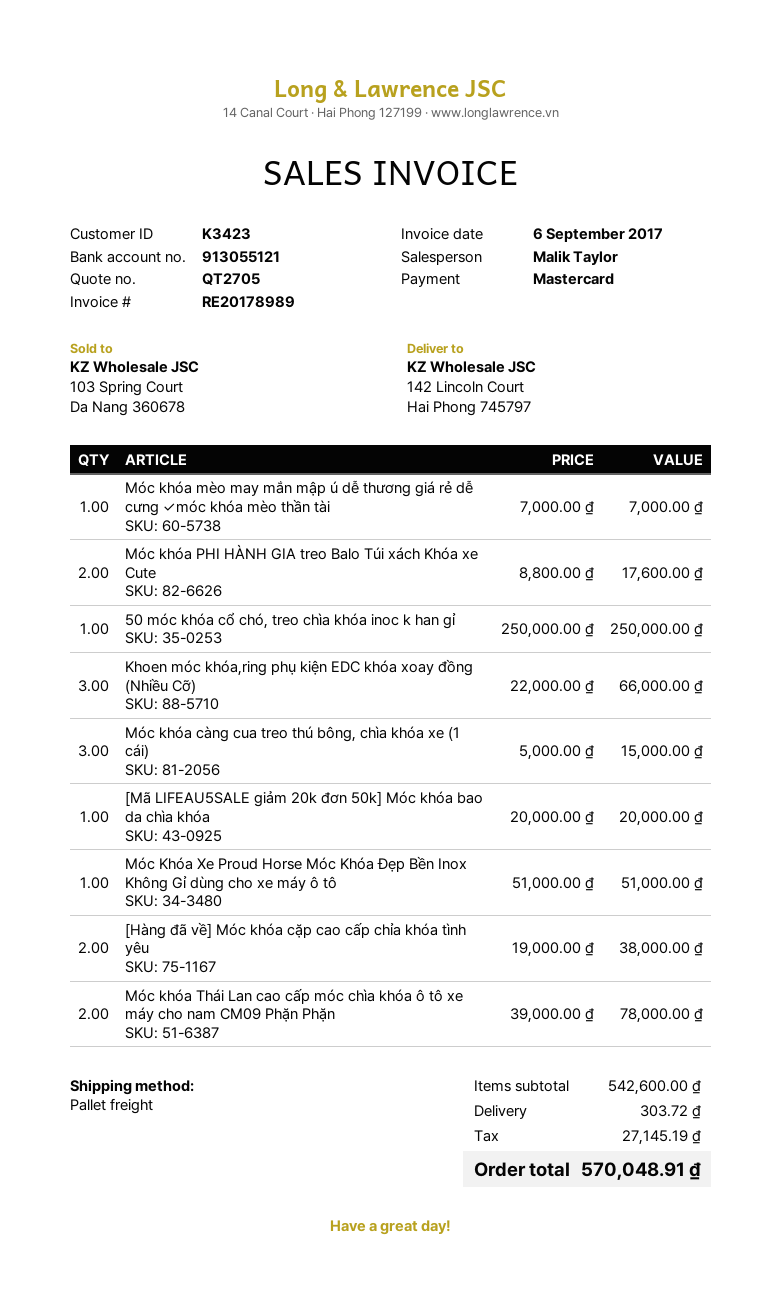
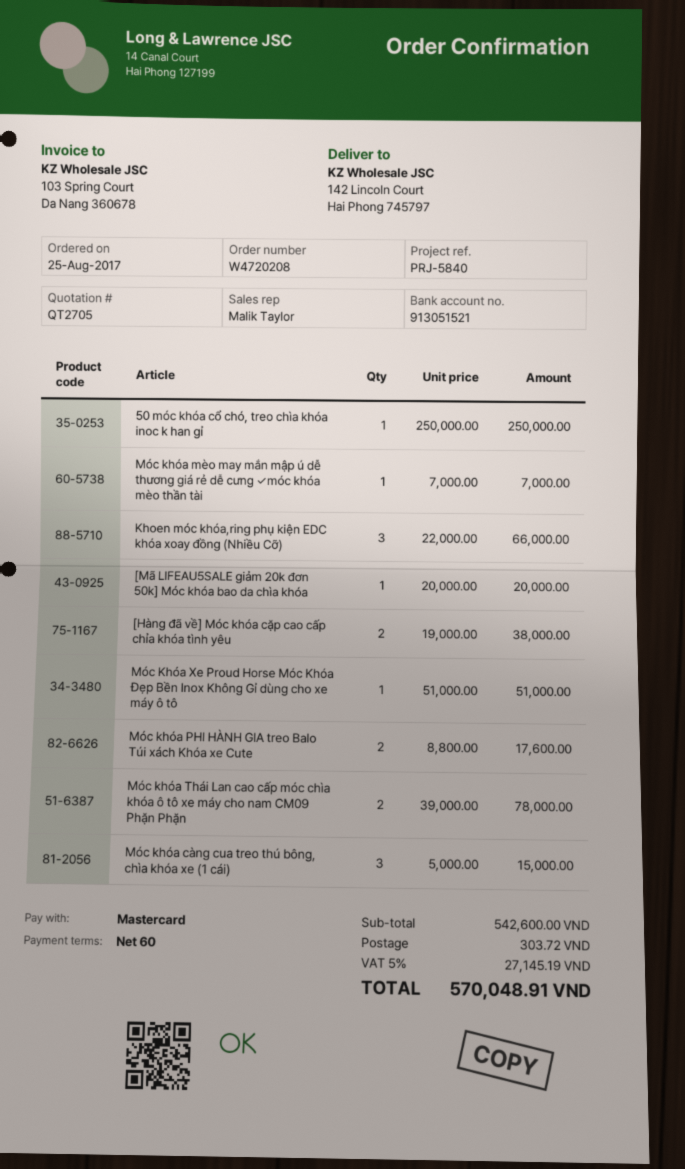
bank account: 913055121 -> 913051521

